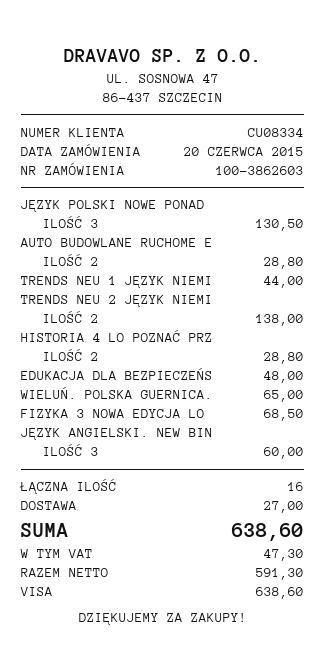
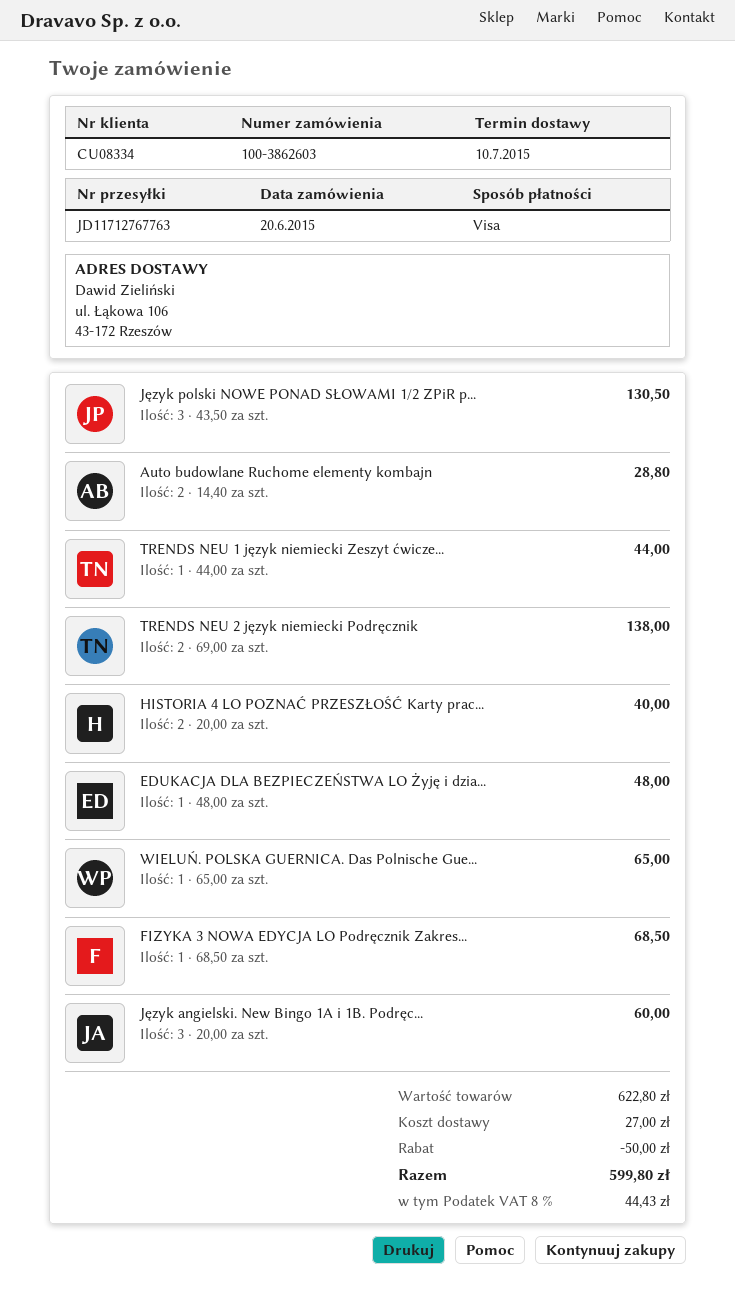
HISTORIA 4 LO POZNAĆ PRZ: 2 for 28.80 -> 2 for 40.00
discount: none -> 50.00
tax: 47.30 -> 44.43
total: 638.60 -> 599.80

